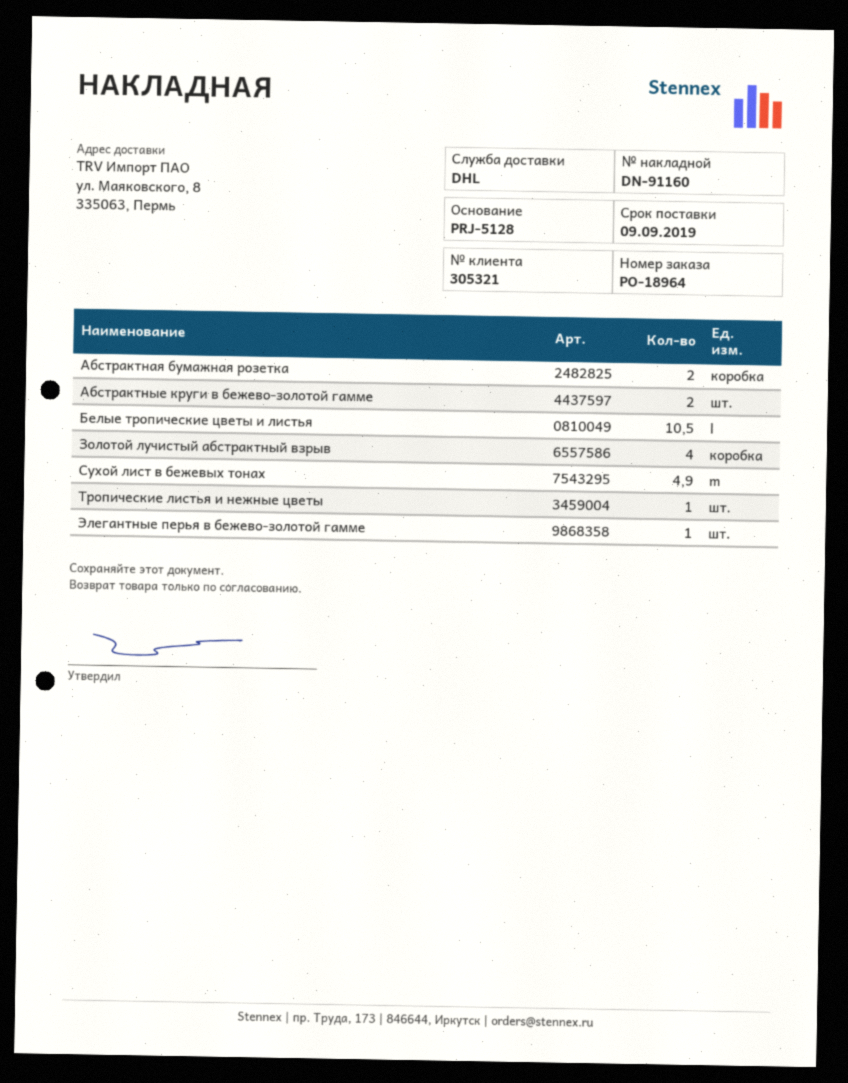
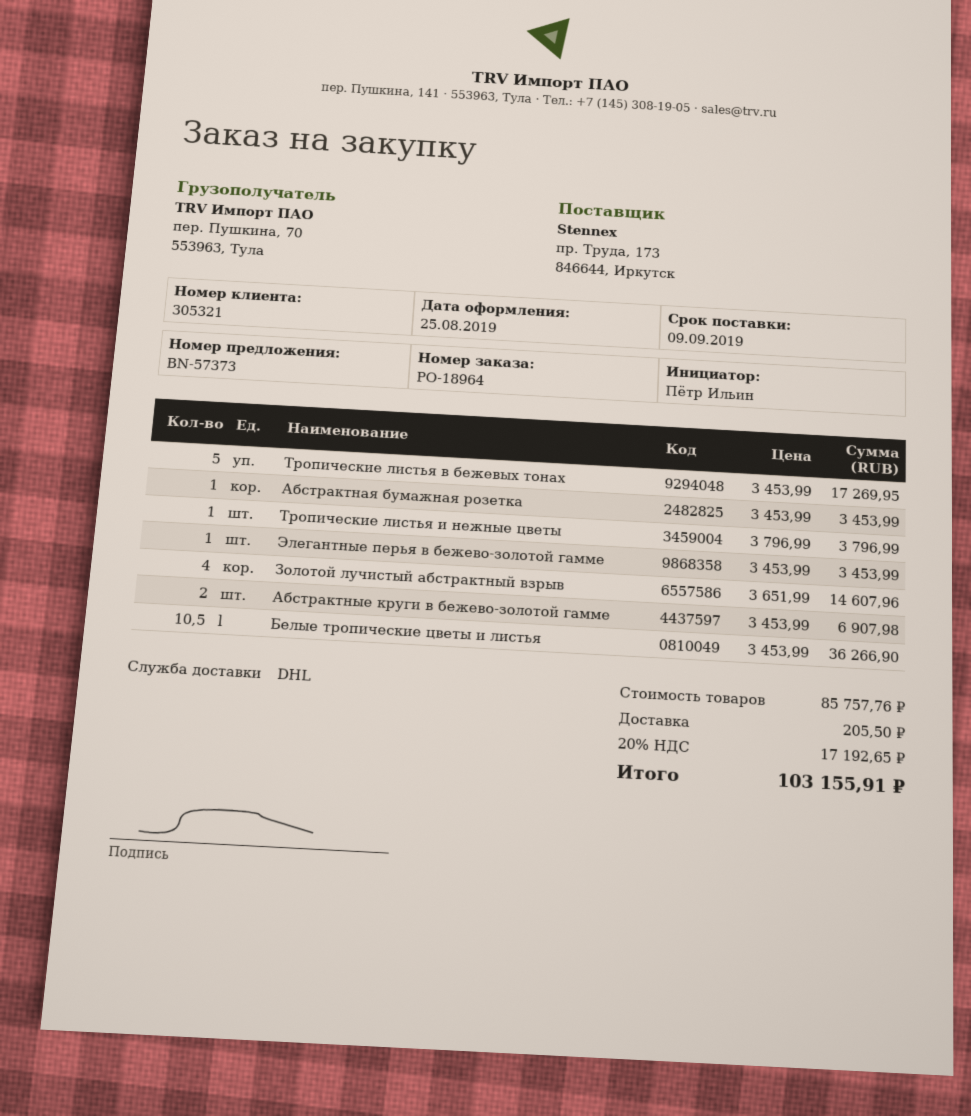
ship to: ул. Маяковского, 8, 335063, Пермь -> пер. Пушкина, 70, 553963, Тула
Абстрактная бумажная розетка: 2 -> 1
Сухой лист в бежевых тонах: 4.9 -> none
Тропические листья в бежевых тонах: none -> 5

